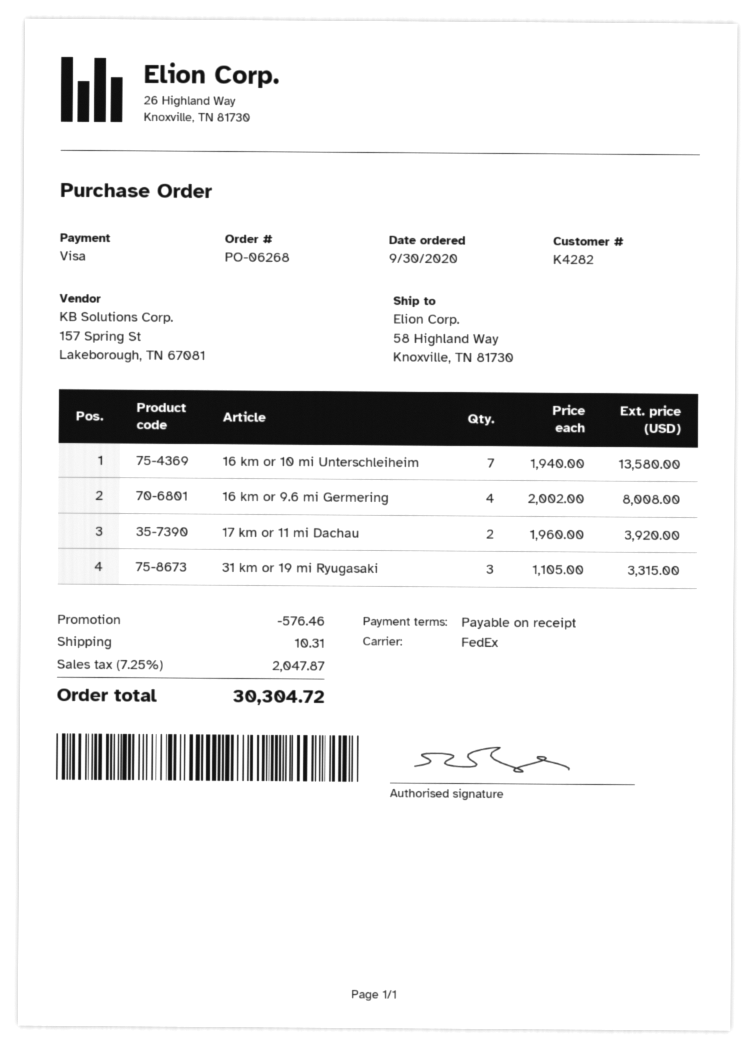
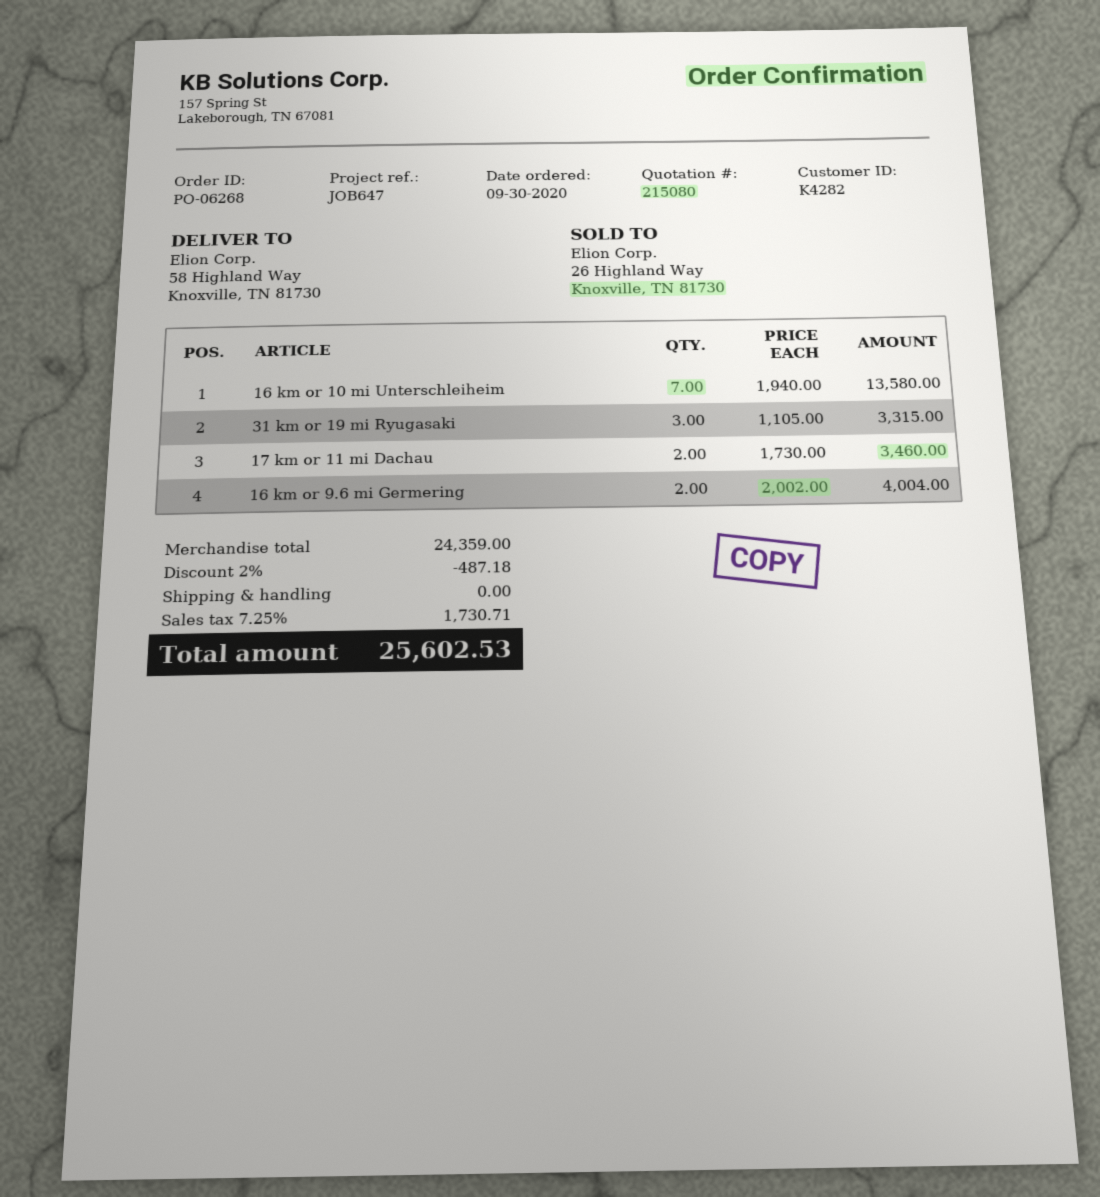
16 km or 9.6 mi Germering: 4 x 2002.00 = 8008.00 -> 2 x 2002.00 = 4004.00
17 km or 11 mi Dachau: 2 x 1960.00 = 3920.00 -> 2 x 1730.00 = 3460.00
discount: 576.46 -> 487.18
shipping: 10.31 -> 0.00
tax: 7.25% = 2047.87 -> 7.25% = 1730.71
total: 30304.72 -> 25602.53

